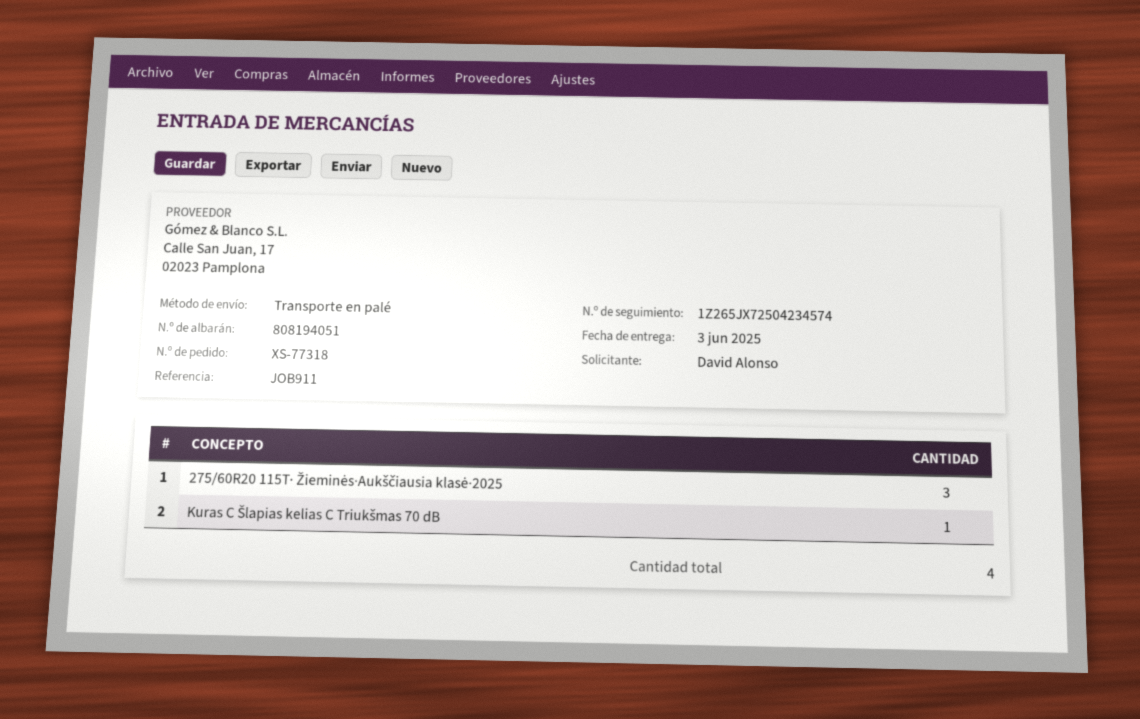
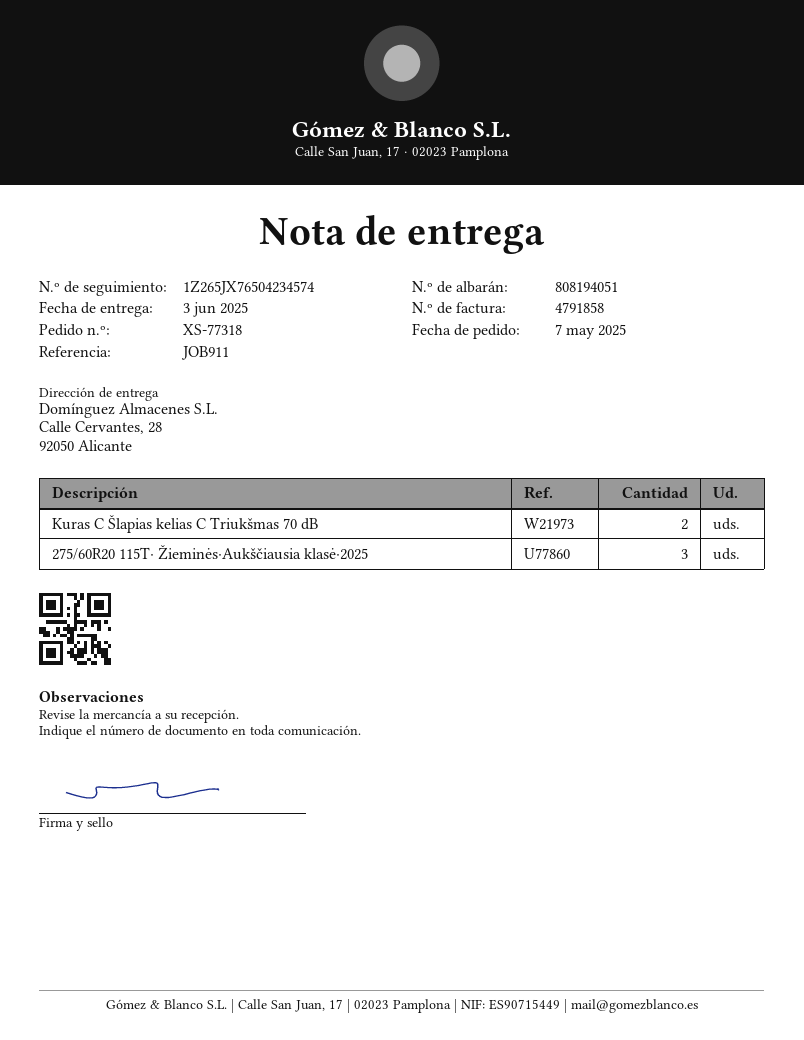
tracking number: 1Z265JX72504234574 -> 1Z265JX76504234574
Kuras C Šlapias kelias C Triukšmas 70 dB: 1 -> 2

